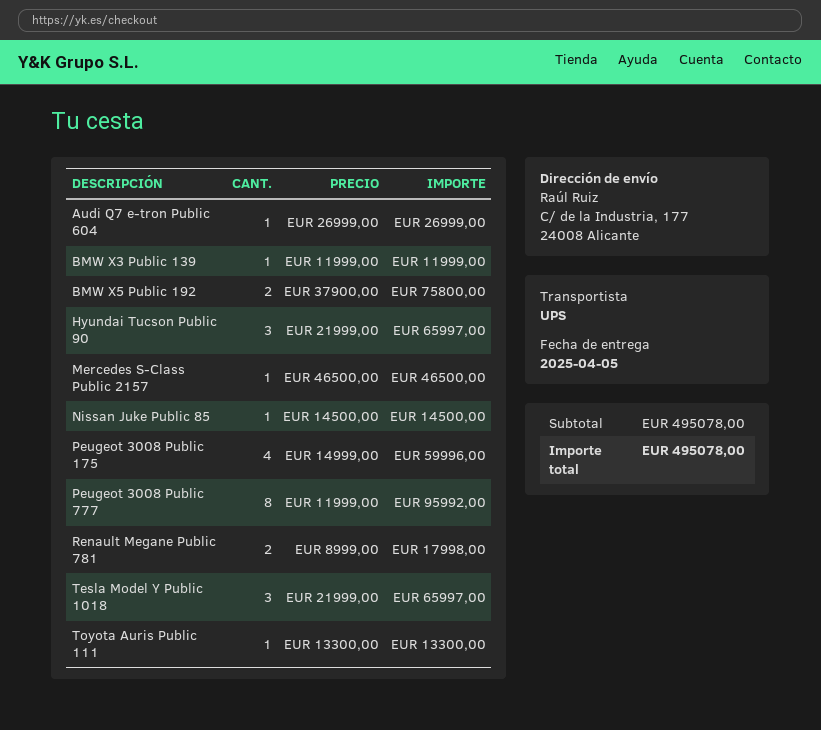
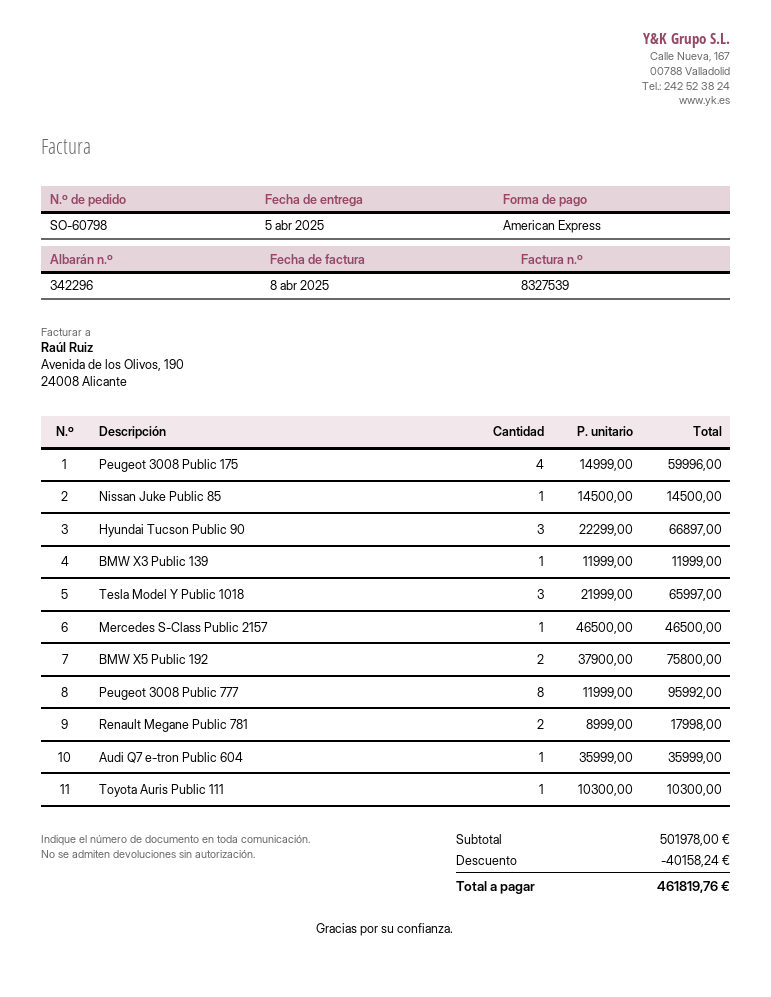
Audi Q7 e-tron Public 604: 1 x 26999.00 = 26999.00 -> 1 x 35999.00 = 35999.00
Hyundai Tucson Public 90: 3 x 21999.00 = 65997.00 -> 3 x 22299.00 = 66897.00
Toyota Auris Public 111: 1 x 13300.00 = 13300.00 -> 1 x 10300.00 = 10300.00
subtotal: 495078.00 -> 501978.00
discount: none -> 40158.24
total: 495078.00 -> 461819.76

